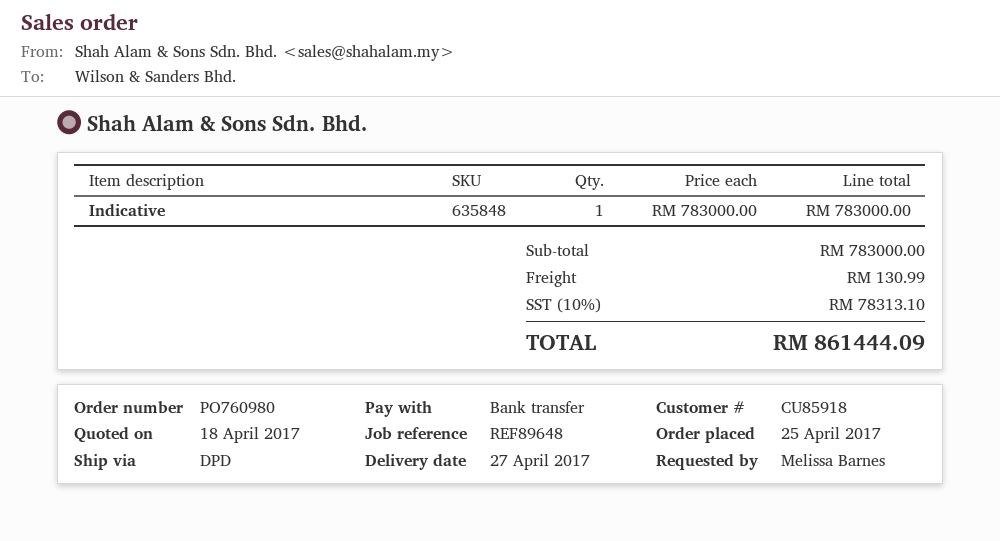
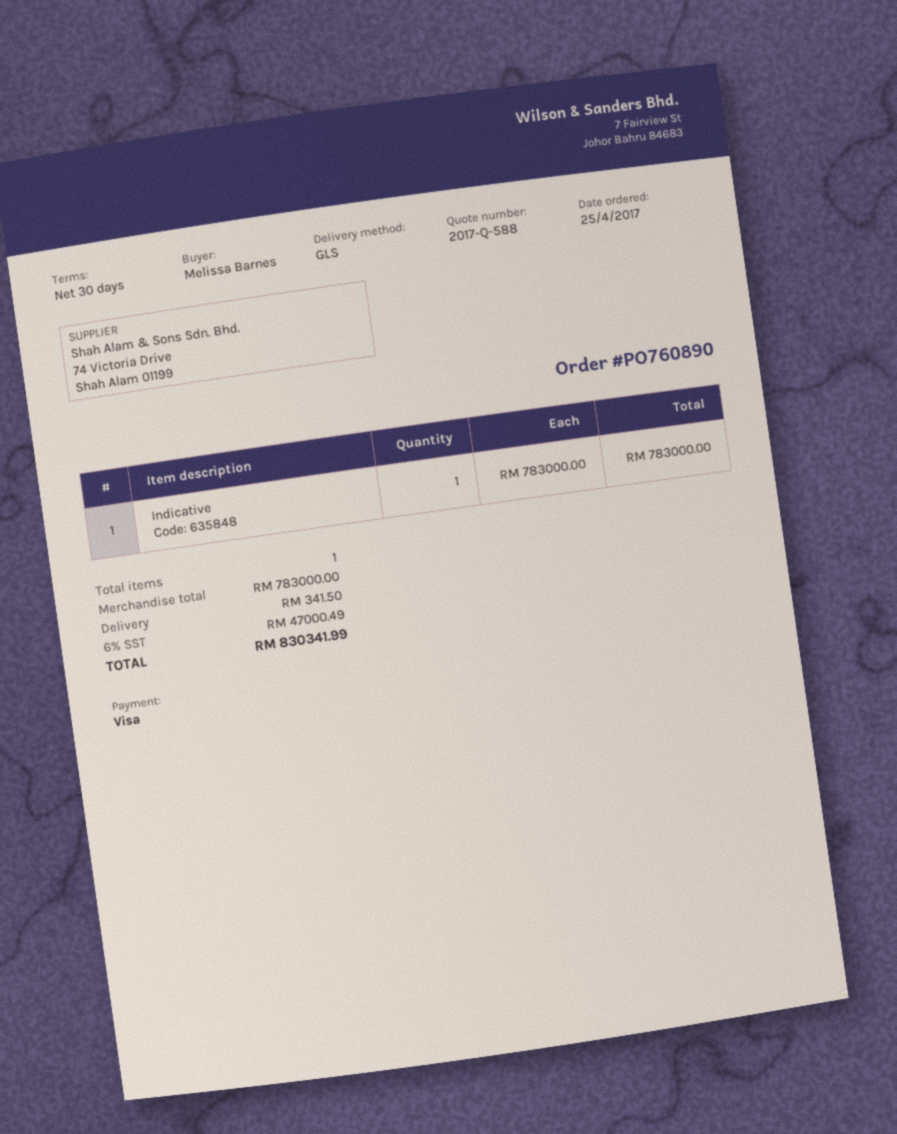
order number: PO760980 -> PO760890
payment method: bank transfer -> Visa
shipping method: DPD -> GLS
shipping: 130.99 -> 341.50
tax: 10% = 78313.10 -> 6% = 47000.49
total: 861444.09 -> 830341.99

